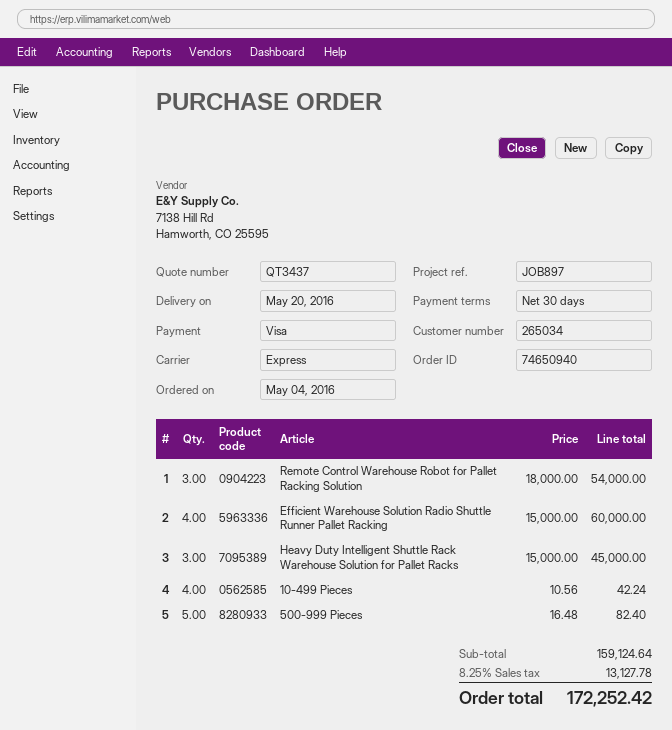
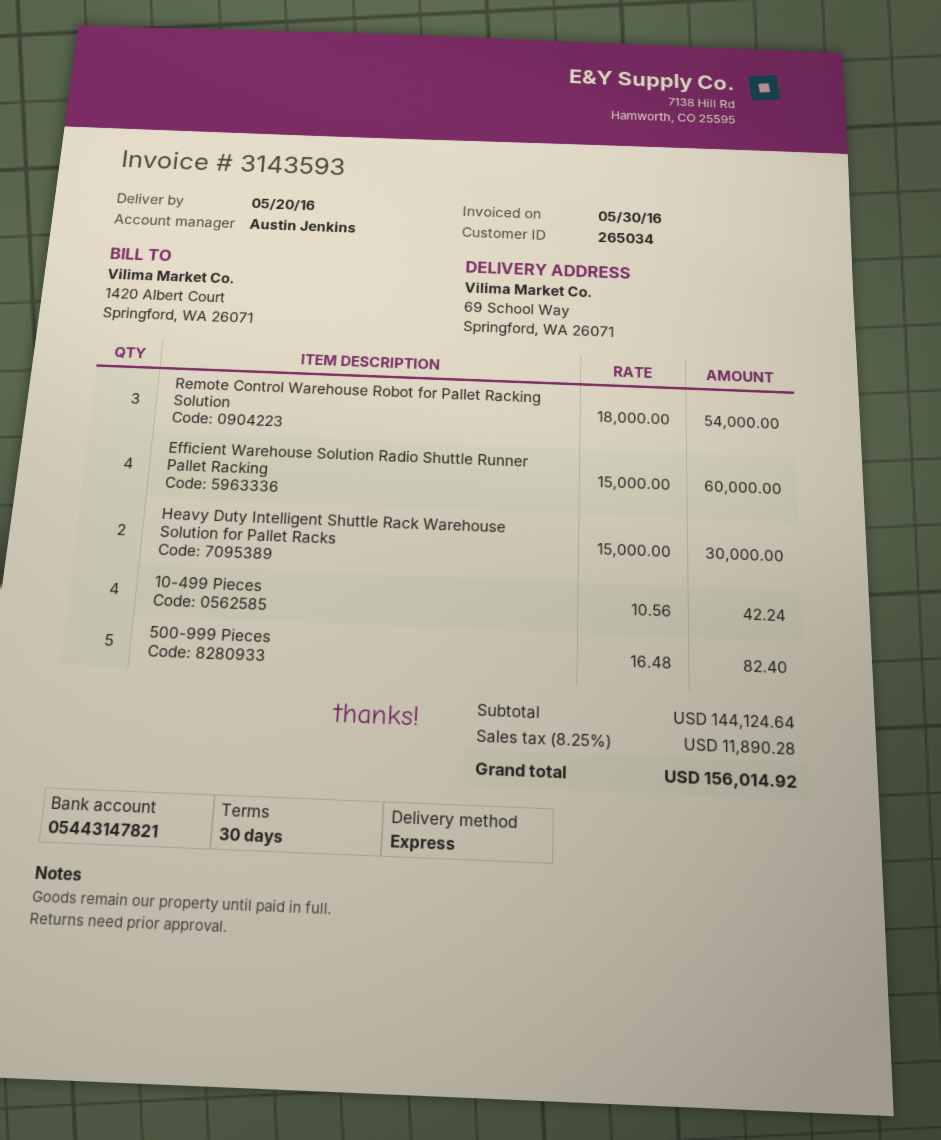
Heavy Duty Intelligent Shuttle Rack Warehouse Solution for Pallet Racks: 3 x 15000.00 = 45000.00 -> 2 x 15000.00 = 30000.00
subtotal: 159124.64 -> 144124.64
tax: 8.25% = 13127.78 -> 8.25% = 11890.28
total: 172252.42 -> 156014.92

